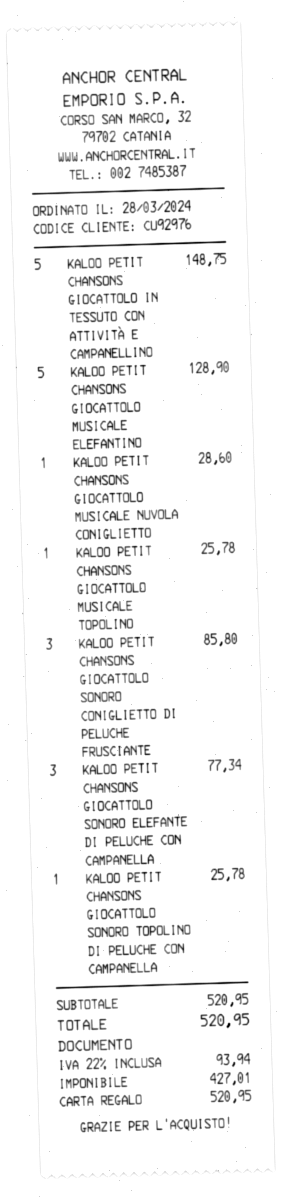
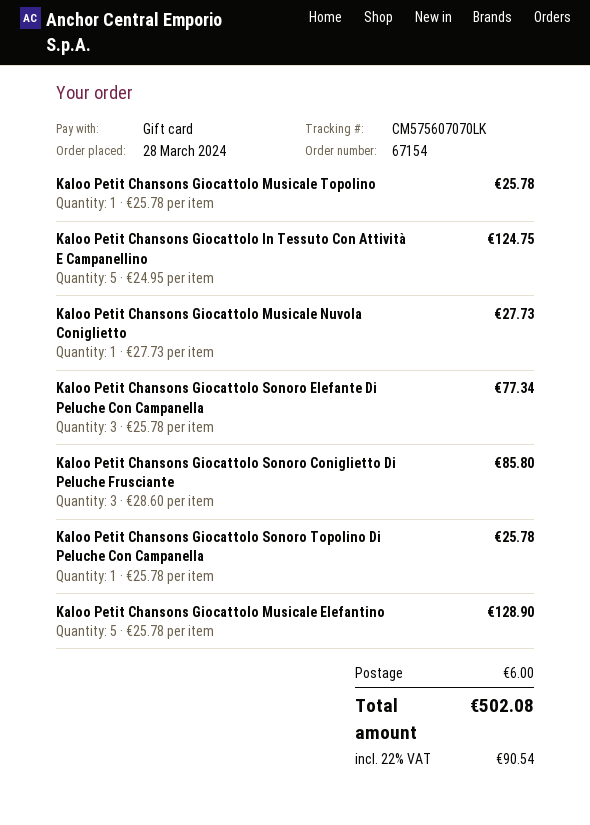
KALOO PETIT CHANSONS GIOCATTOLO IN TESSUTO CON ATTIVITÀ E CAMPANELLINO: 5 for 148.75 -> 5 for 124.75
KALOO PETIT CHANSONS GIOCATTOLO MUSICALE NUVOLA CONIGLIETTO: 1 for 28.60 -> 1 for 27.73
shipping: none -> 6.00
tax: 22% = 93.94 -> 22% = 90.54
total: 520.95 -> 502.08

